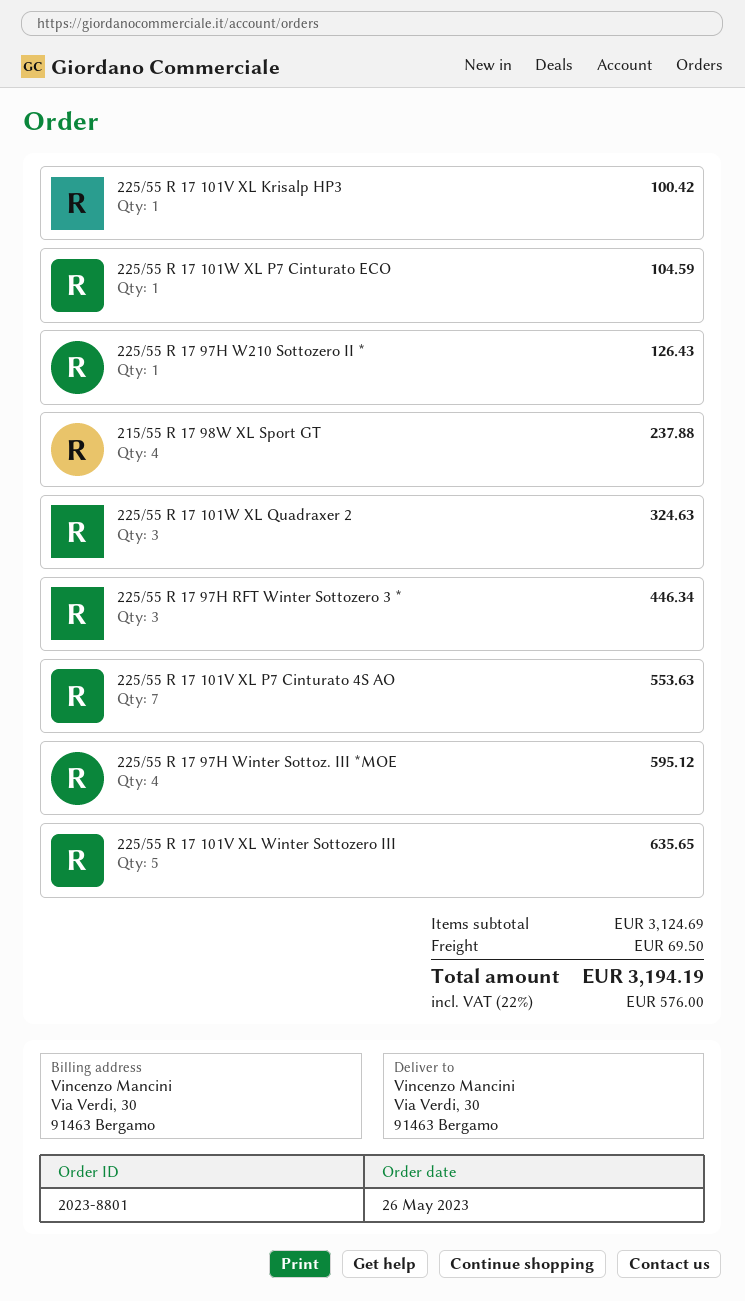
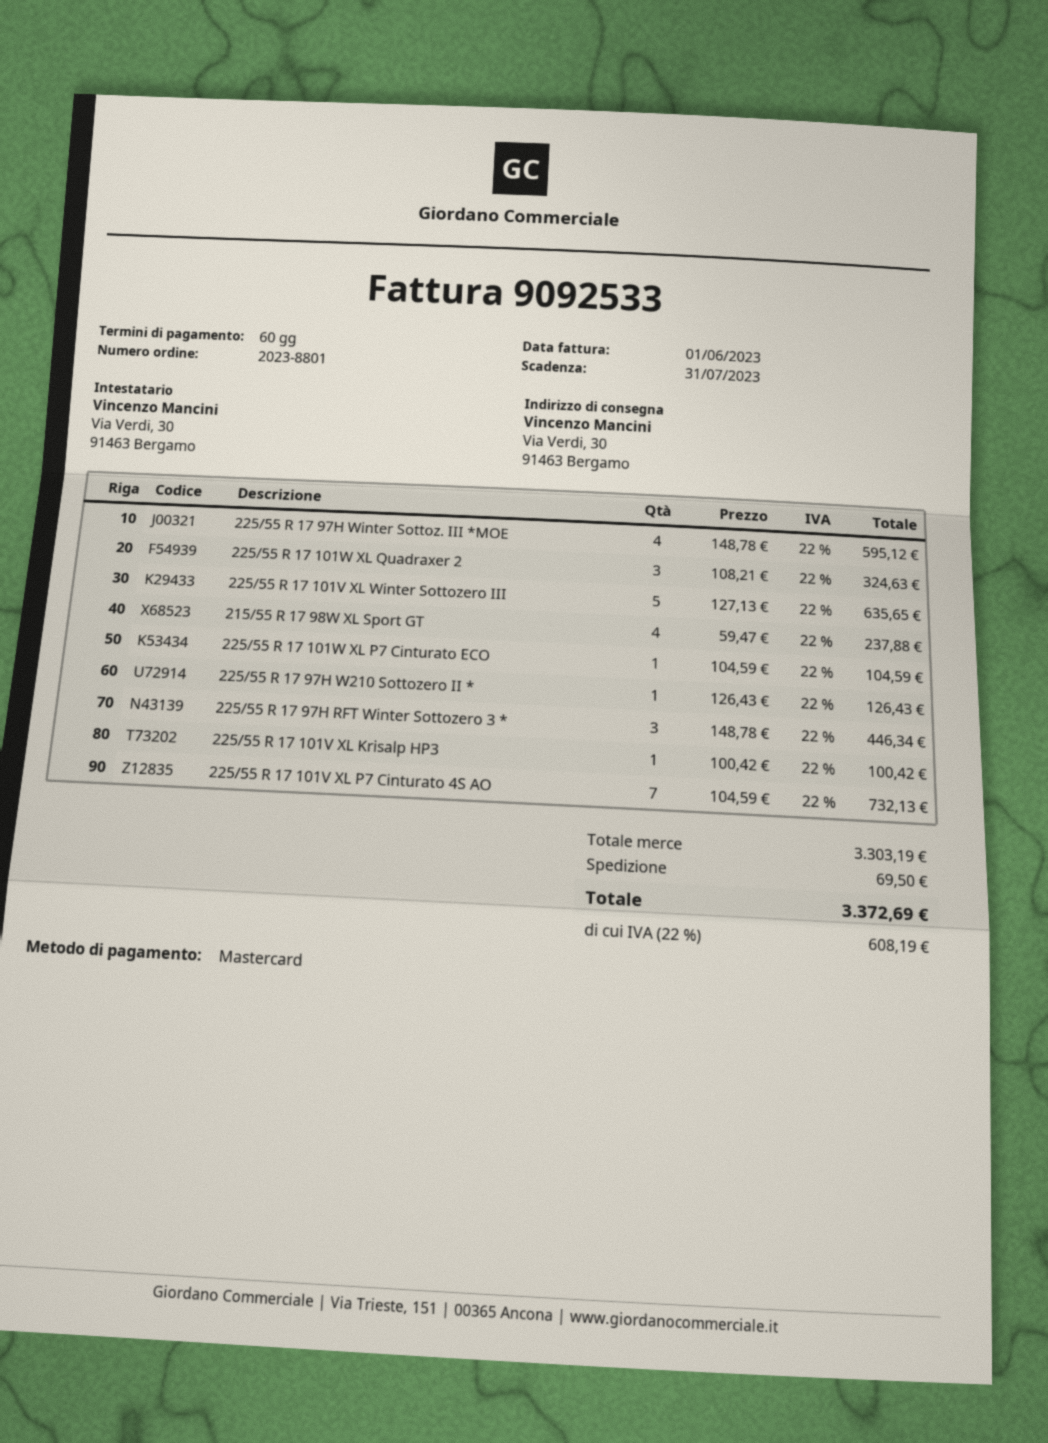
225/55 R 17 101V XL P7 Cinturato 4S AO: 7 for 553.63 -> 7 for 732.13
subtotal: 3124.69 -> 3303.19
tax: 22% = 576.00 -> 22% = 608.19
total: 3194.19 -> 3372.69

